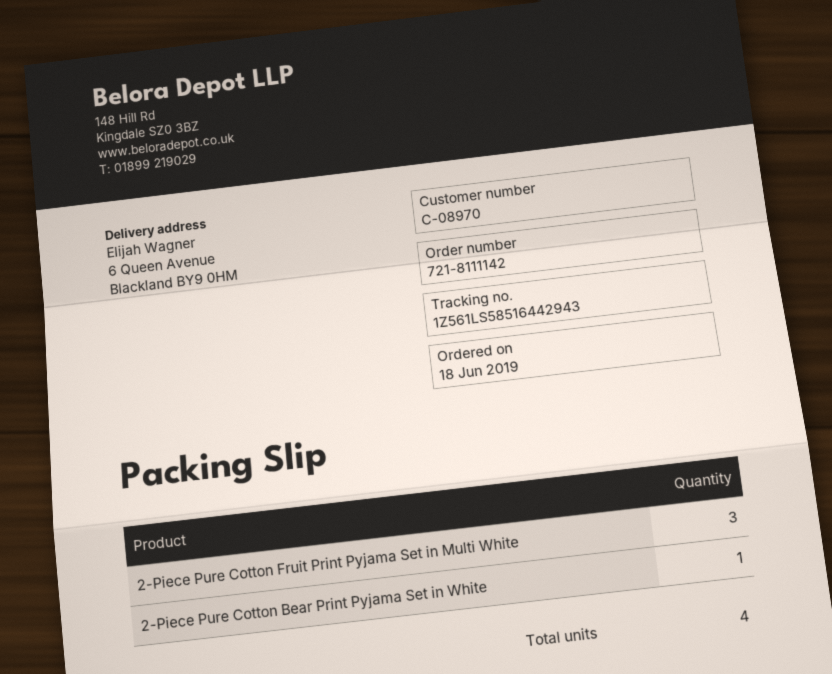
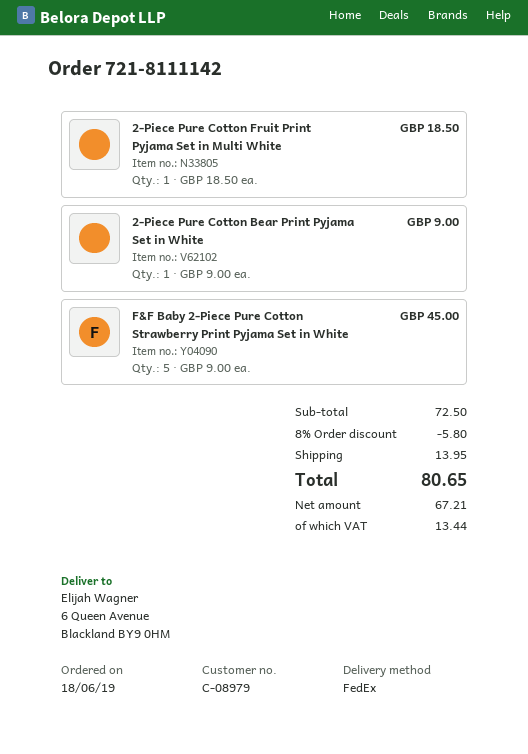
customer number: C-08970 -> C-08979
2-Piece Pure Cotton Fruit Print Pyjama Set in Multi White: 3 -> 1
F&F Baby 2-Piece Pure Cotton Strawberry Print Pyjama Set in White: none -> 5

